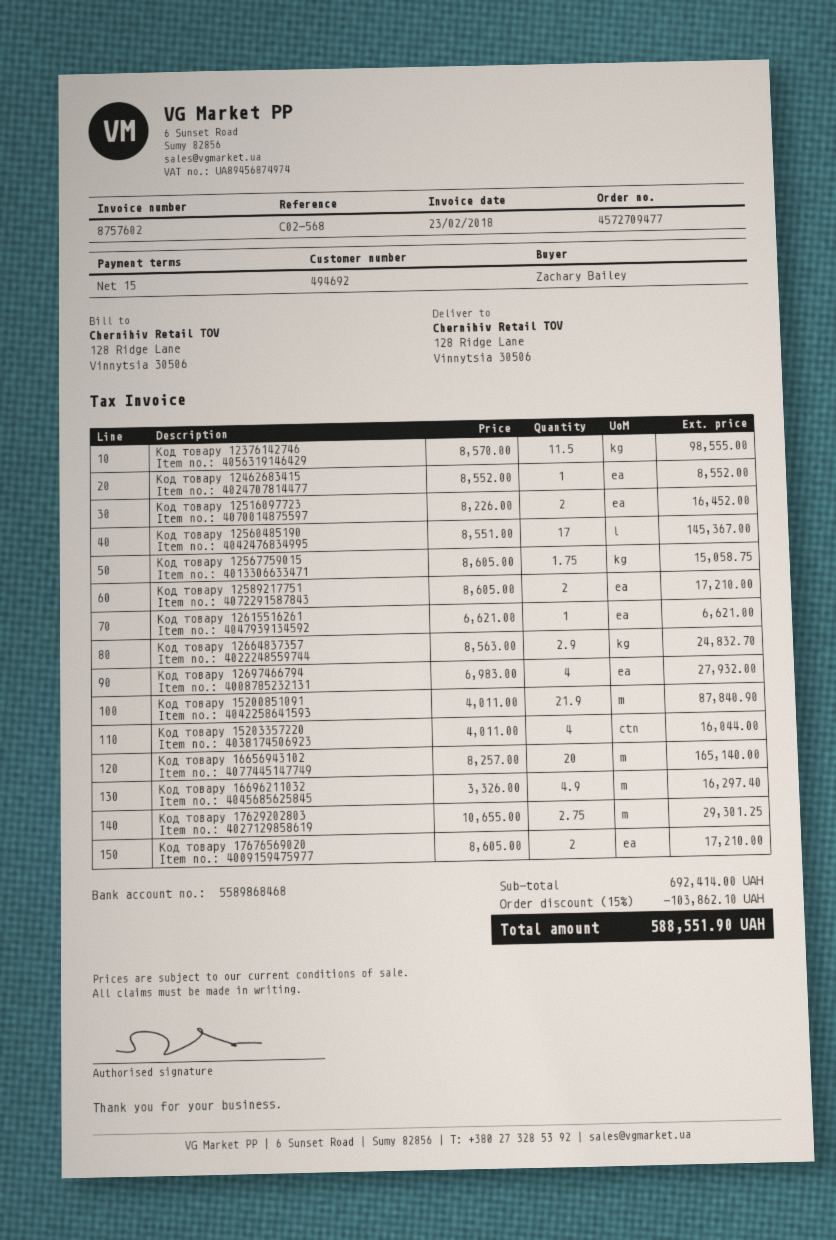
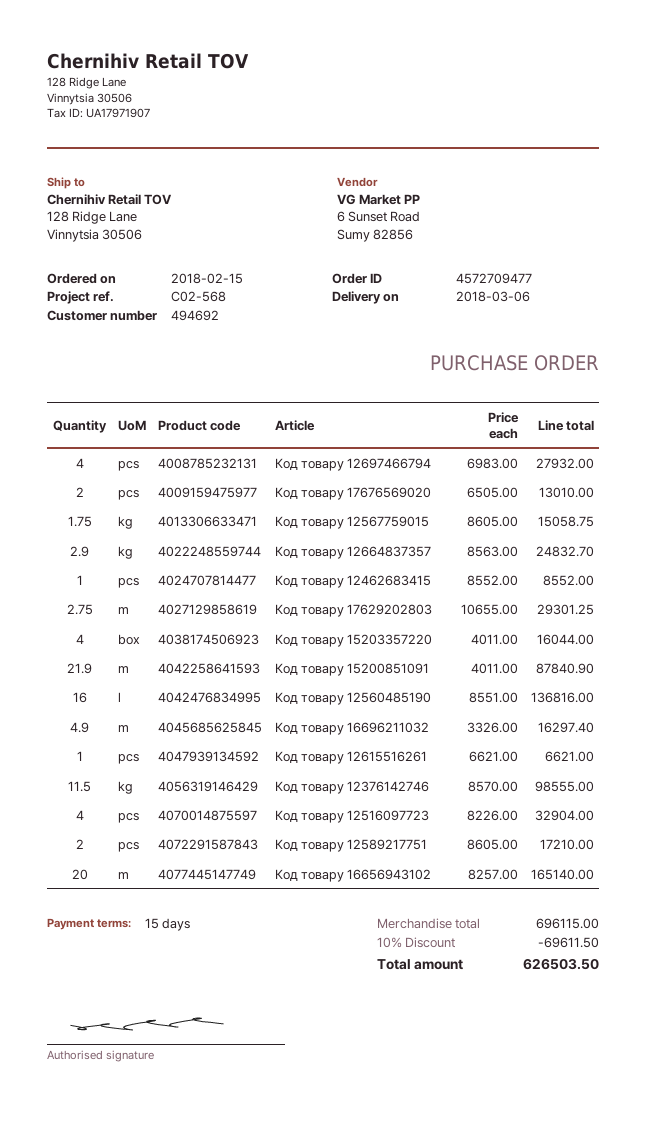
Код товару 12516097723: 2 x 8226.00 = 16452.00 -> 4 x 8226.00 = 32904.00
Код товару 12560485190: 17 x 8551.00 = 145367.00 -> 16 x 8551.00 = 136816.00
Код товару 17676569020: 2 x 8605.00 = 17210.00 -> 2 x 6505.00 = 13010.00
subtotal: 692414.00 -> 696115.00
discount: 15% = 103862.10 -> 10% = 69611.50
total: 588551.90 -> 626503.50

